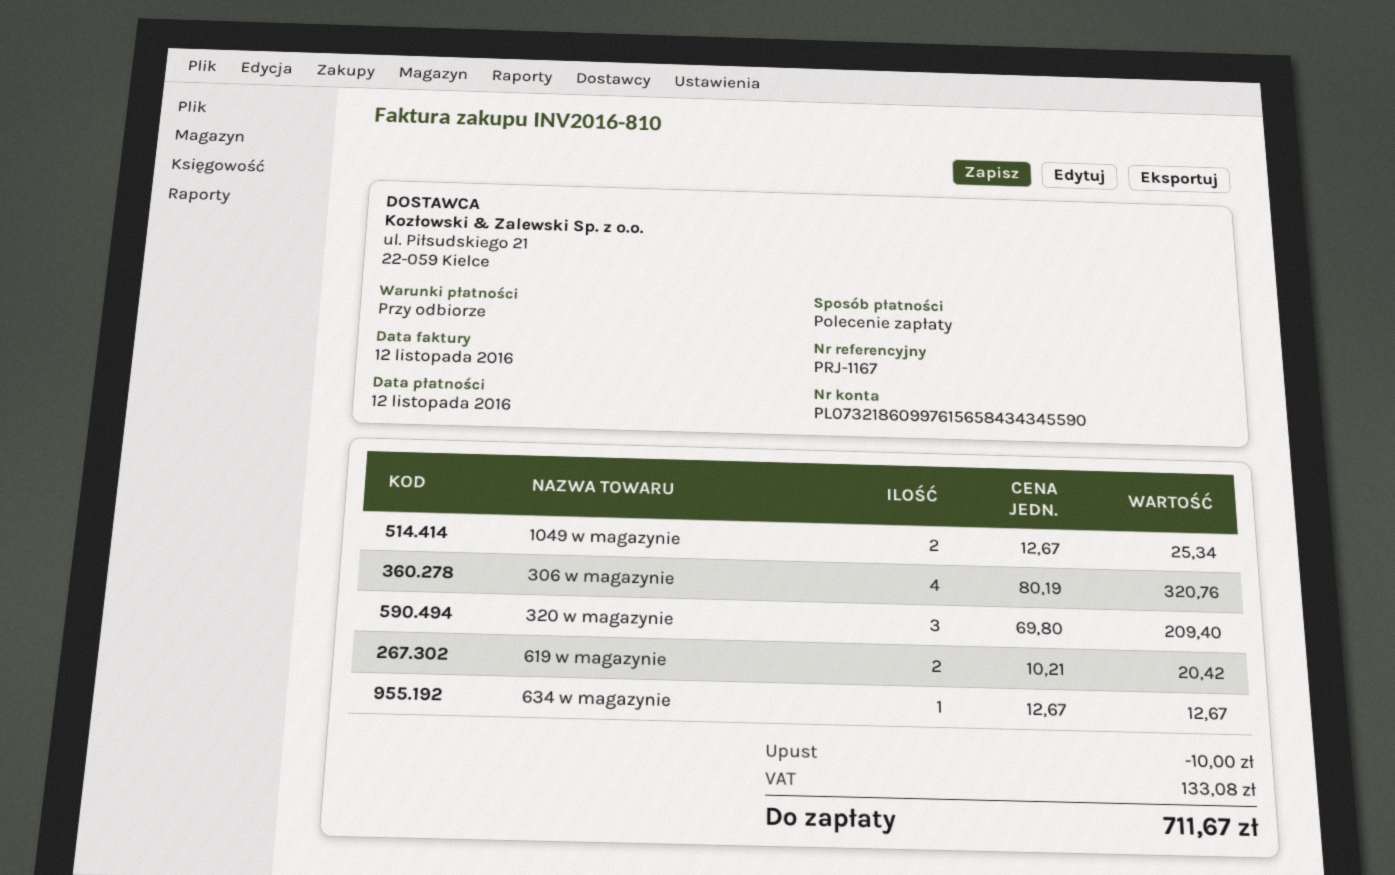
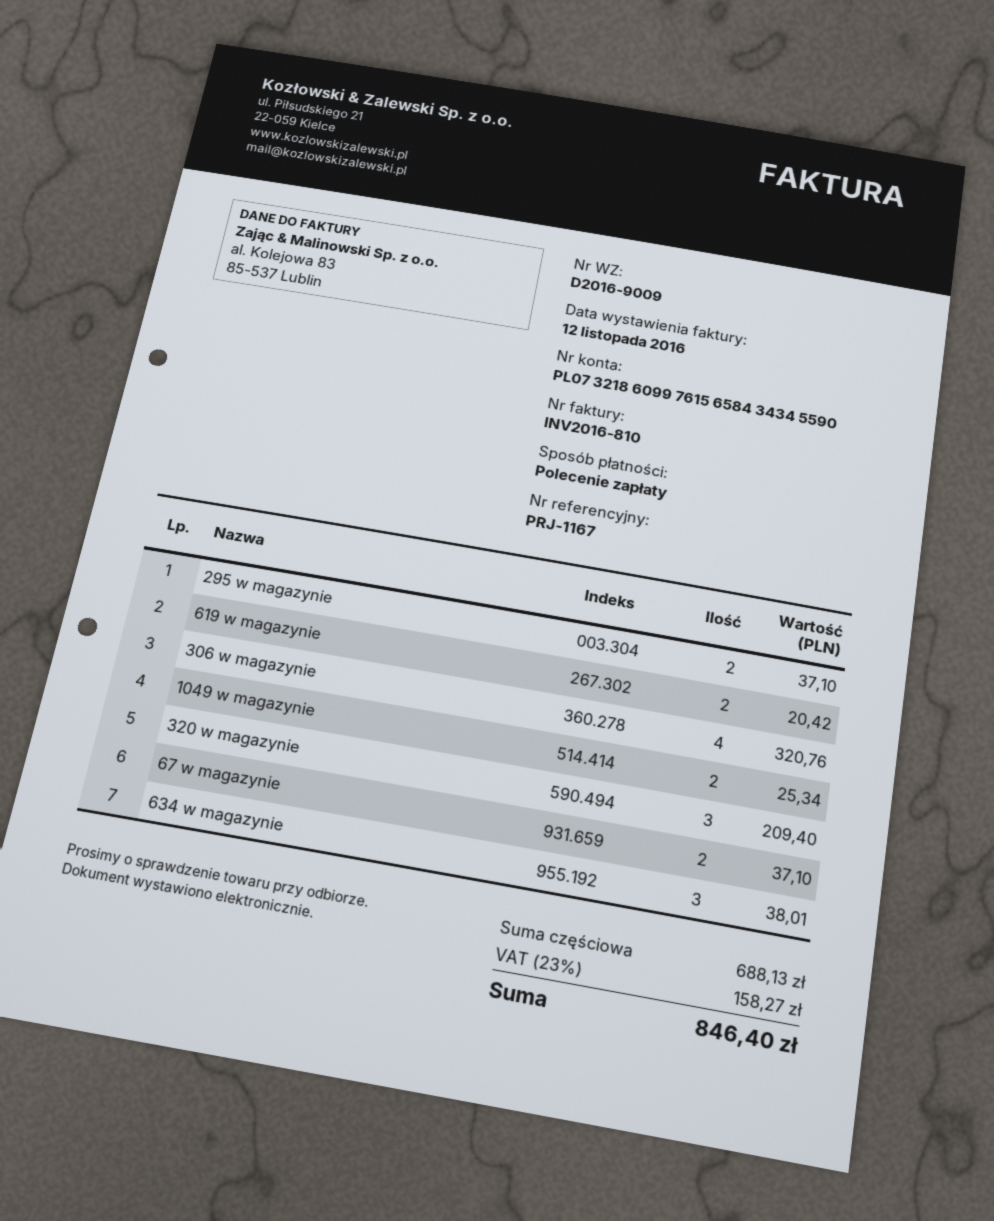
634 w magazynie: 1 for 12.67 -> 3 for 38.01
295 w magazynie: none -> 2 for 37.10
67 w magazynie: none -> 2 for 37.10
discount: 10.00 -> none
tax: 133.08 -> 158.27
total: 711.67 -> 846.40

